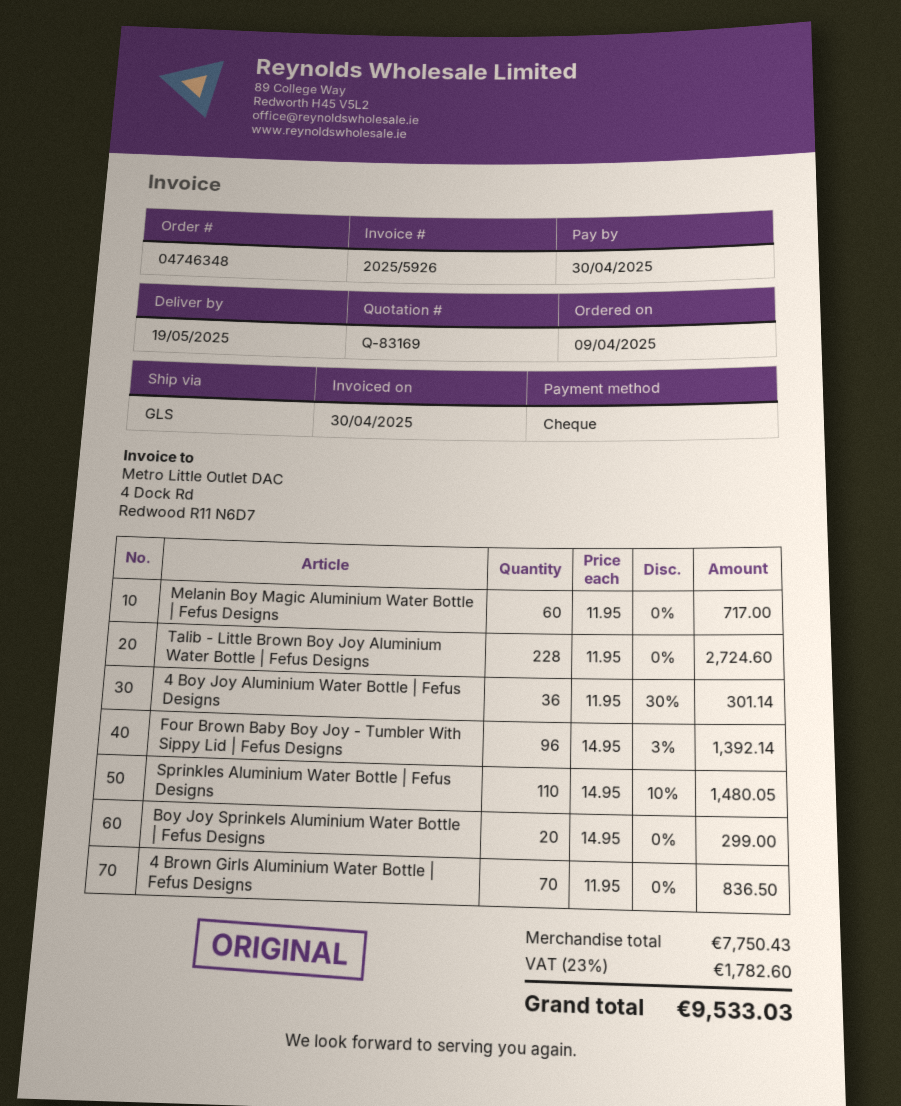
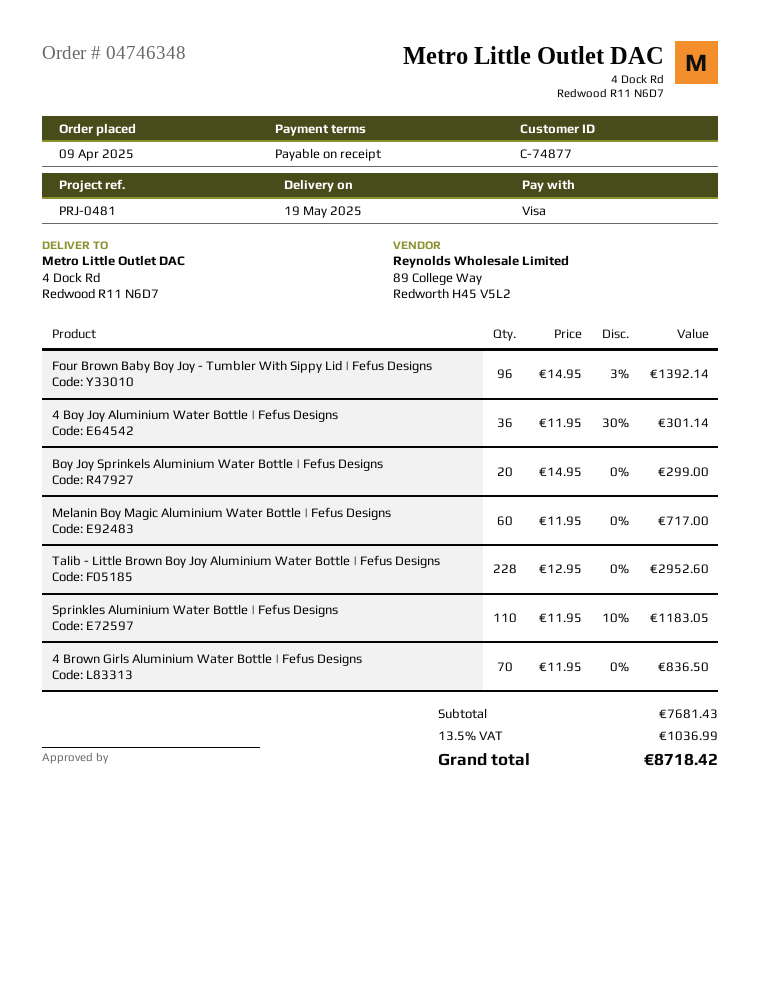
payment method: cheque -> Visa
Talib - Little Brown Boy Joy Aluminium Water Bottle | Fefus Designs: 228 x 11.95 = 2724.60 -> 228 x 12.95 = 2952.60
Sprinkles Aluminium Water Bottle | Fefus Designs: 110 x 14.95 - 10% = 1480.05 -> 110 x 11.95 - 10% = 1183.05
subtotal: 7750.43 -> 7681.43
tax: 23% = 1782.60 -> 13.5% = 1036.99
total: 9533.03 -> 8718.42

